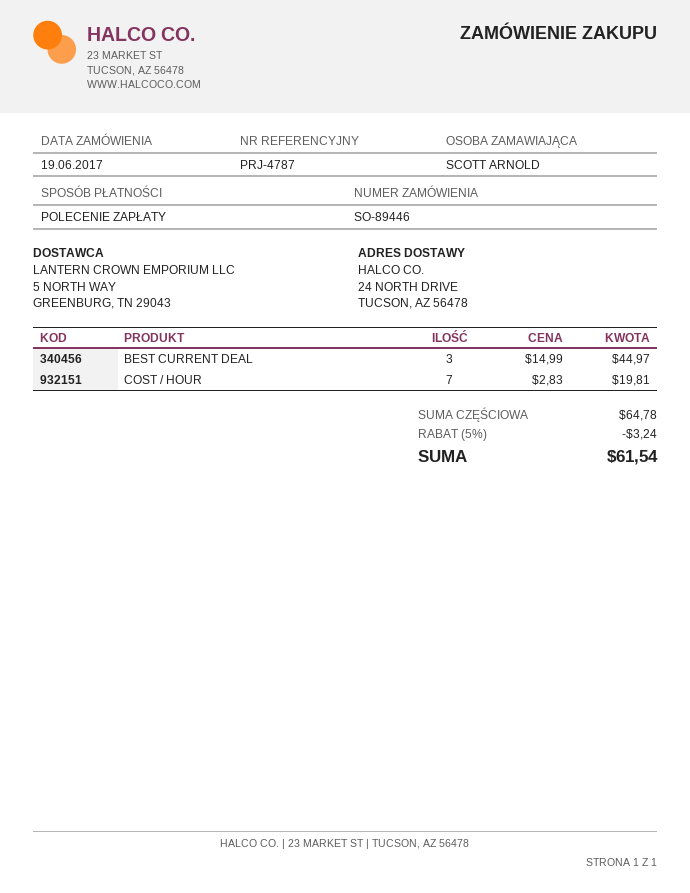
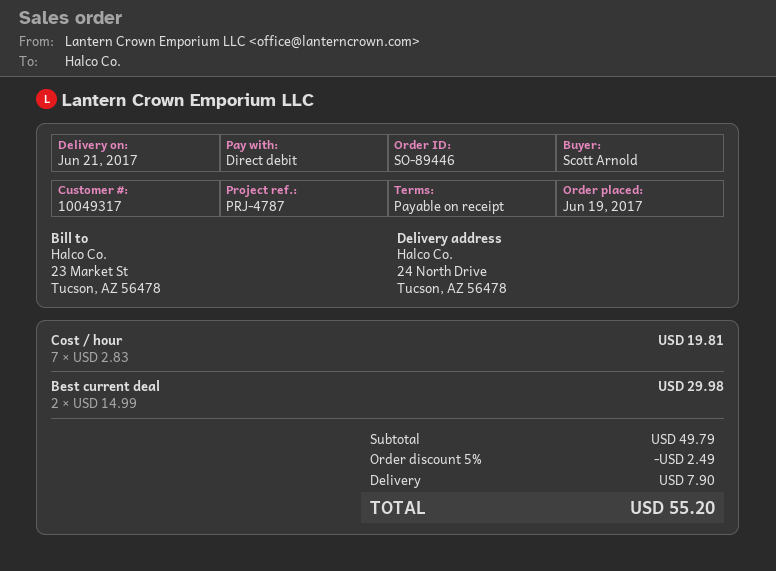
BEST CURRENT DEAL: 3 x 14.99 = 44.97 -> 2 x 14.99 = 29.98
subtotal: 64.78 -> 49.79
discount: 5% = 3.24 -> 5% = 2.49
shipping: none -> 7.90
total: 61.54 -> 55.20

